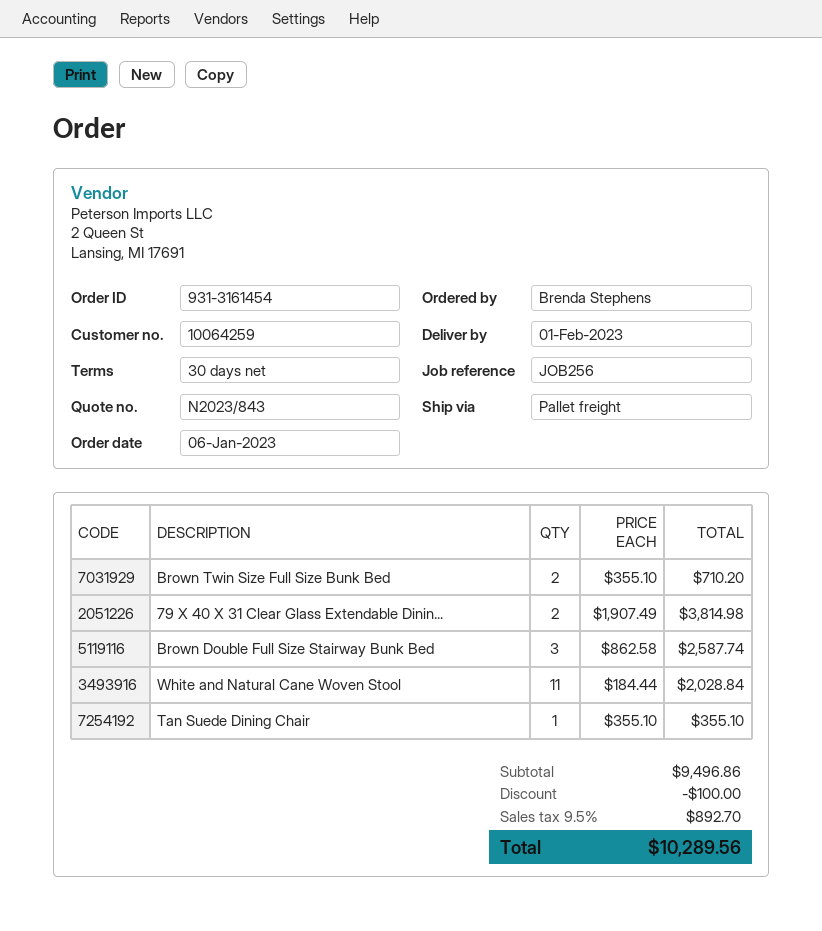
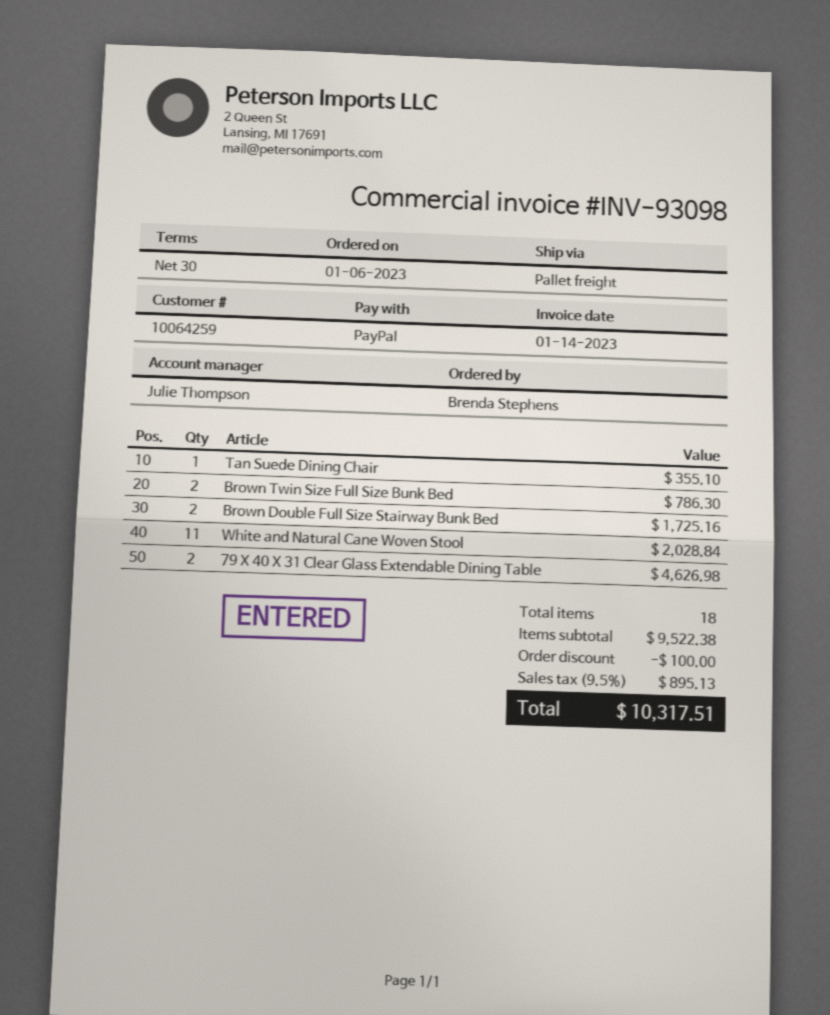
Brown Twin Size Full Size Bunk Bed: 2 for 710.20 -> 2 for 786.30
79 X 40 X 31 Clear Glass Extendable Dinin...: 2 for 3814.98 -> 2 for 4626.98
Brown Double Full Size Stairway Bunk Bed: 3 for 2587.74 -> 2 for 1725.16
subtotal: 9496.86 -> 9522.38
tax: 9.5% = 892.70 -> 9.5% = 895.13
total: 10289.56 -> 10317.51

